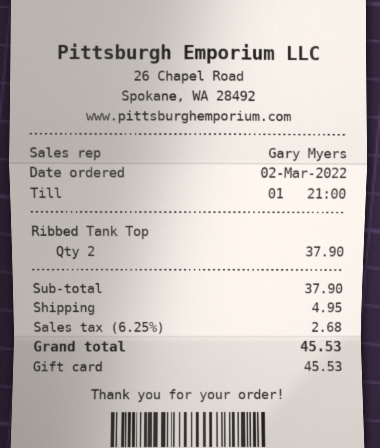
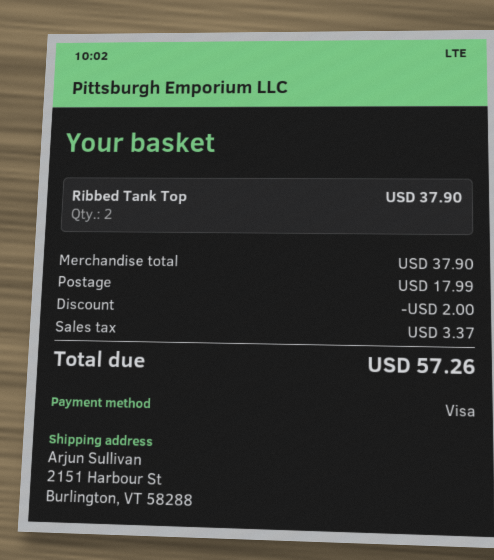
payment method: gift card -> Visa
discount: none -> 2.00
shipping: 4.95 -> 17.99
tax: 2.68 -> 3.37
total: 45.53 -> 57.26

